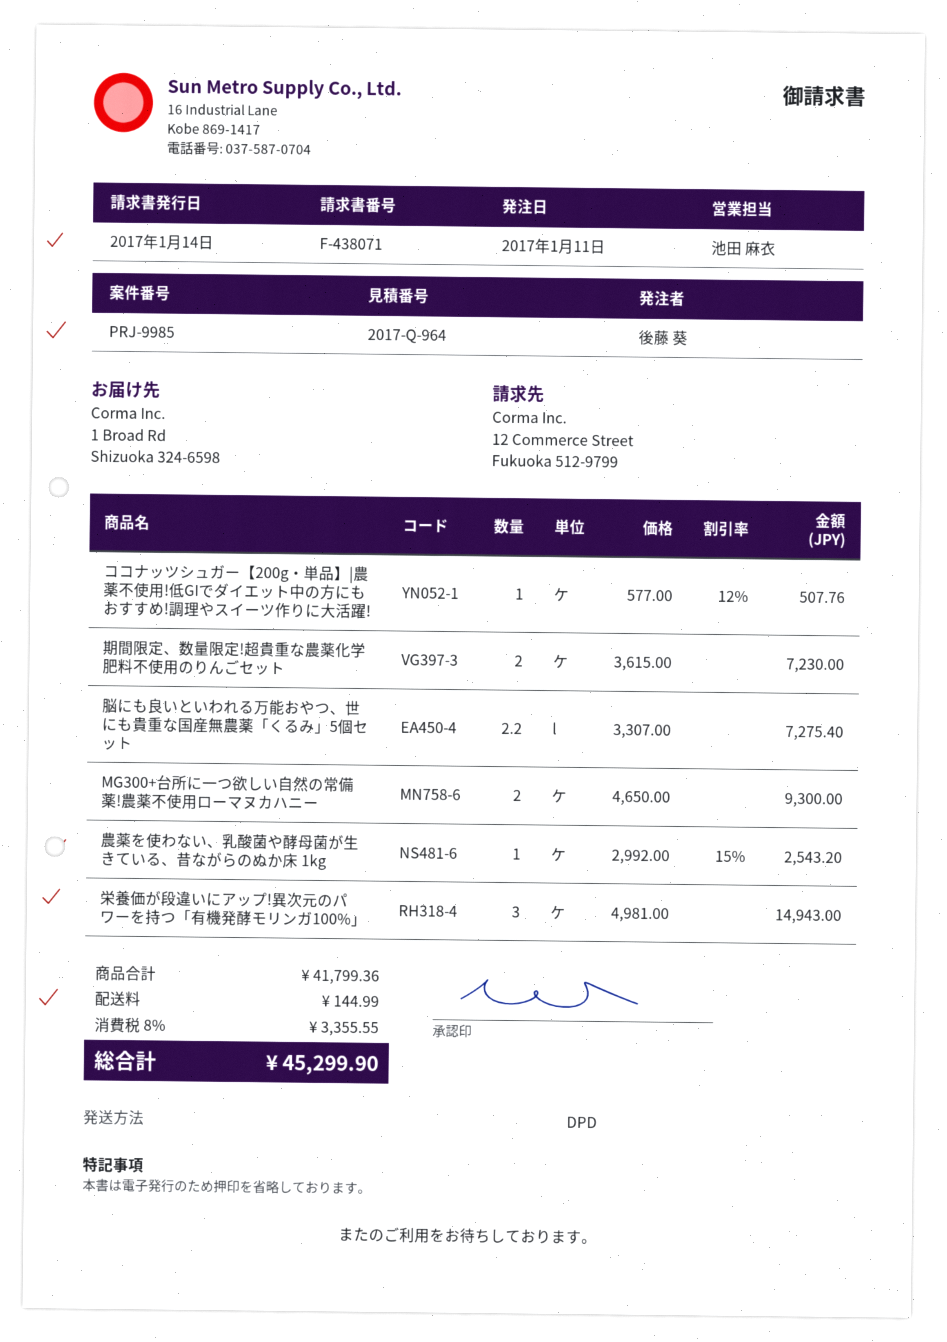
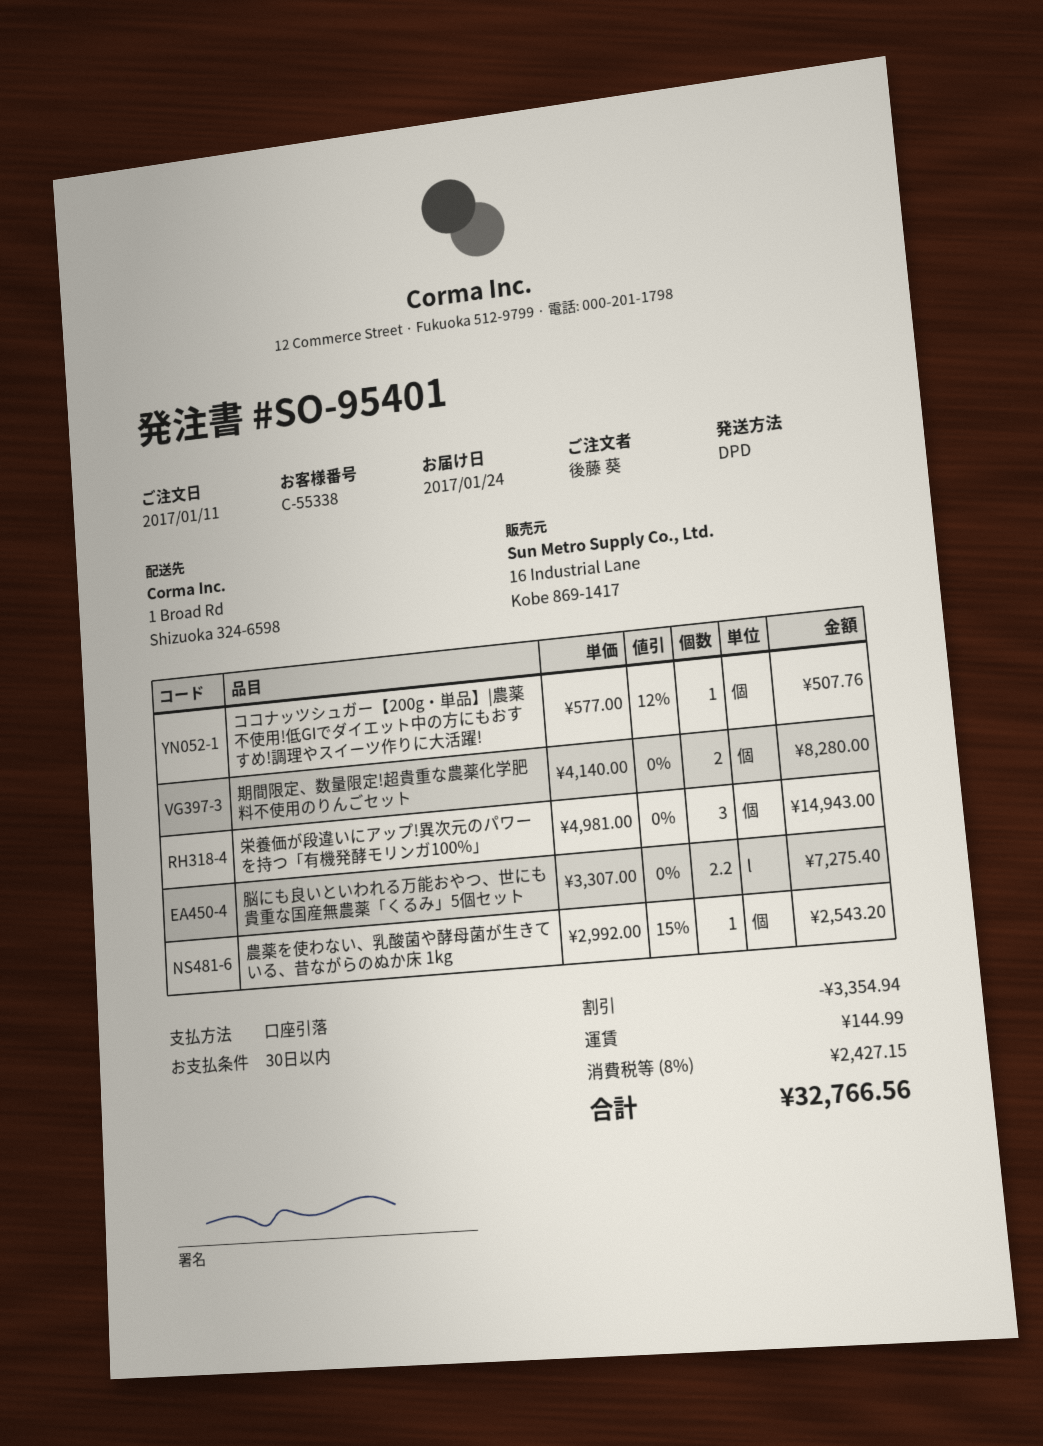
期間限定、数量限定!超貴重な農薬化学肥料不使用のりんごセット: 2 x 3615.00 = 7230.00 -> 2 x 4140.00 = 8280.00
MG300+台所に一つ欲しい自然の常備薬!農薬不使用ローマヌカハニー: 2 x 4650.00 = 9300.00 -> none
discount: none -> 3354.94
tax: 8% = 3355.55 -> 8% = 2427.15
total: 45299.90 -> 32766.56

